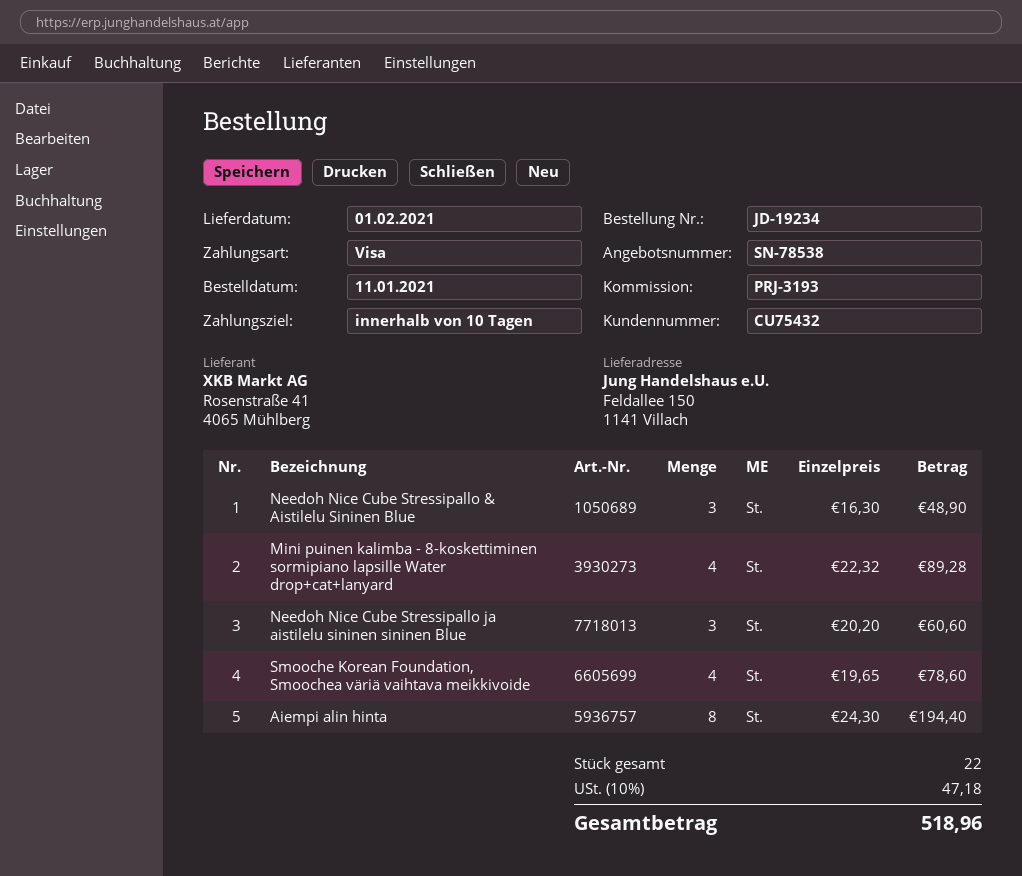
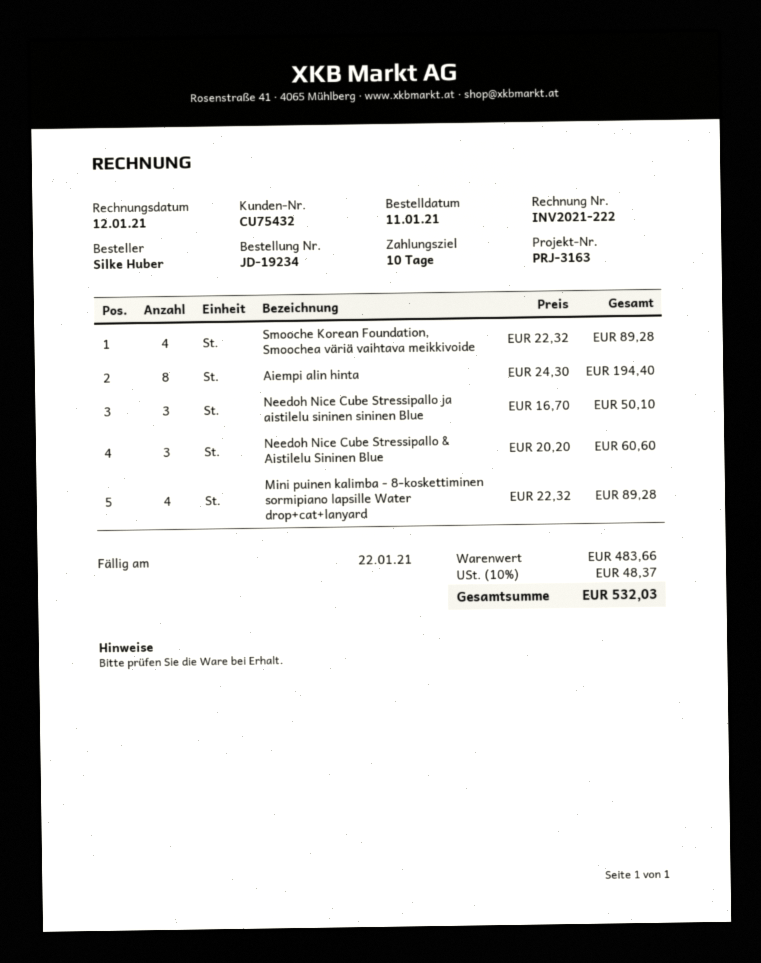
reference: PRJ-3193 -> PRJ-3163
Needoh Nice Cube Stressipallo & Aistilelu Sininen Blue: 3 x 16.30 = 48.90 -> 3 x 20.20 = 60.60
Needoh Nice Cube Stressipallo ja aistilelu sininen sininen Blue: 3 x 20.20 = 60.60 -> 3 x 16.70 = 50.10
Smooche Korean Foundation, Smoochea väriä vaihtava meikkivoide: 4 x 19.65 = 78.60 -> 4 x 22.32 = 89.28
tax: 10% = 47.18 -> 10% = 48.37
total: 518.96 -> 532.03

